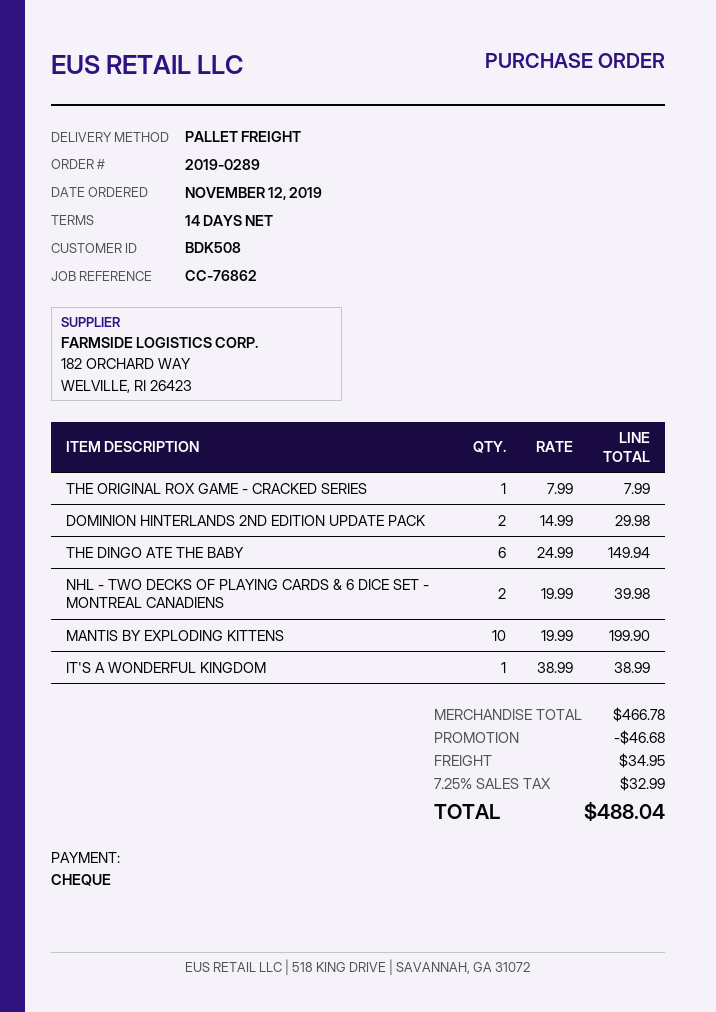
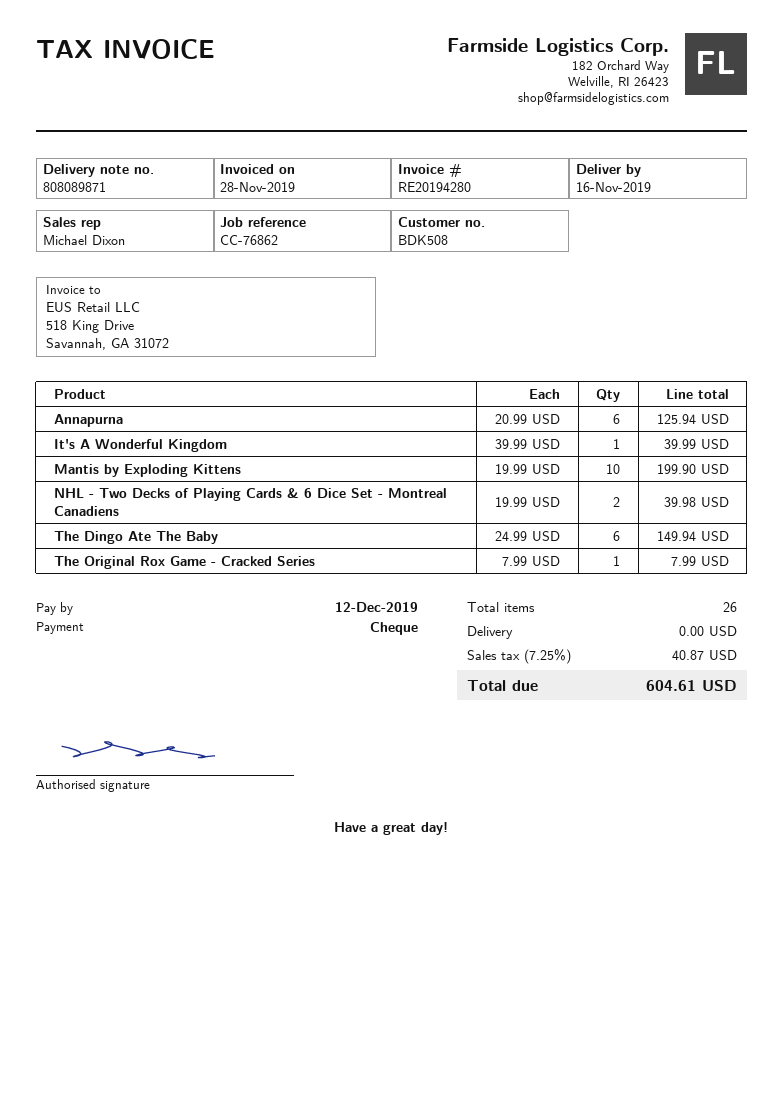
DOMINION HINTERLANDS 2ND EDITION UPDATE PACK: 2 x 14.99 = 29.98 -> none
IT'S A WONDERFUL KINGDOM: 1 x 38.99 = 38.99 -> 1 x 39.99 = 39.99
Annapurna: none -> 6 x 20.99 = 125.94
discount: 46.68 -> none
shipping: 34.95 -> 0.00
tax: 7.25% = 32.99 -> 7.25% = 40.87
total: 488.04 -> 604.61

